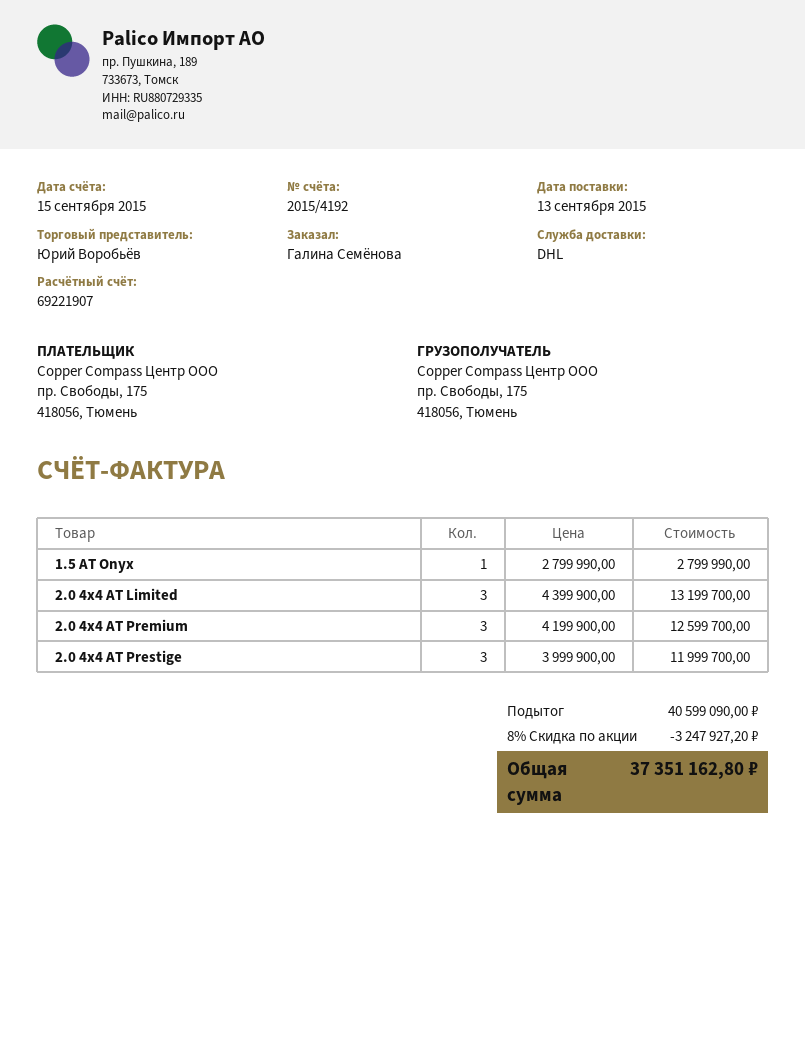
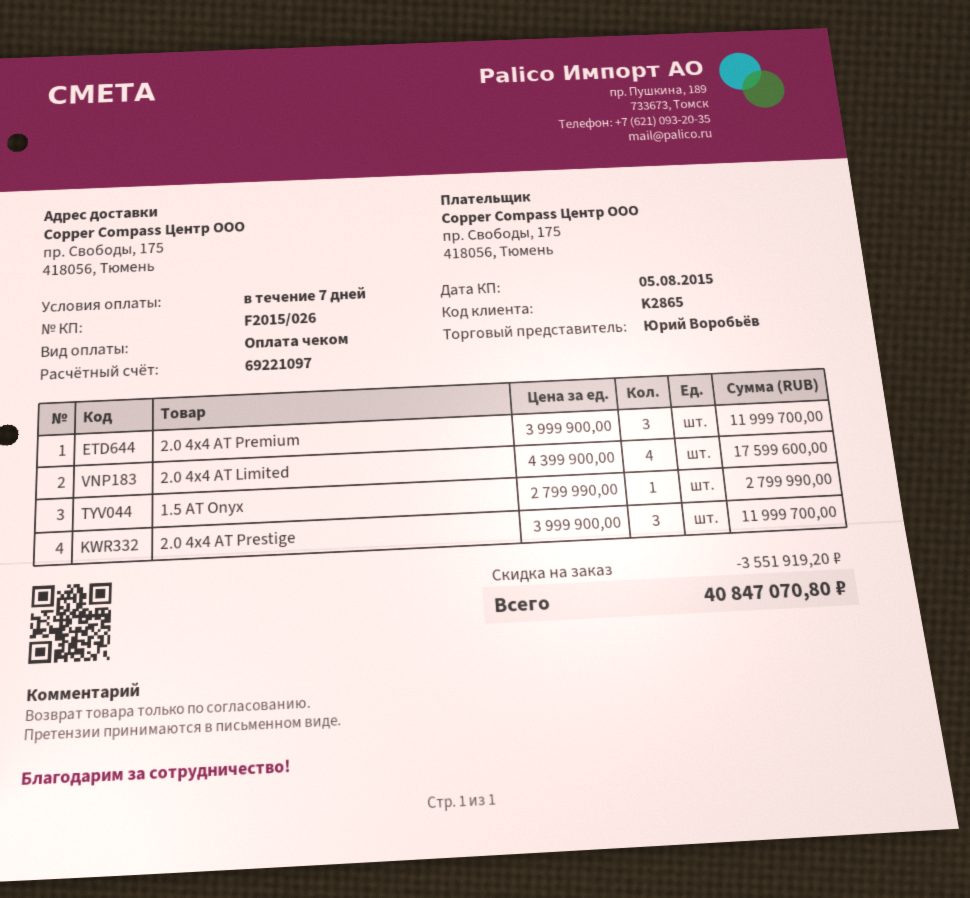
bank account: 69221907 -> 69221097
2.0 4x4 AT Limited: 3 x 4399900.00 = 13199700.00 -> 4 x 4399900.00 = 17599600.00
2.0 4x4 AT Premium: 3 x 4199900.00 = 12599700.00 -> 3 x 3999900.00 = 11999700.00
discount: 3247927.20 -> 3551919.20
total: 37351162.80 -> 40847070.80

